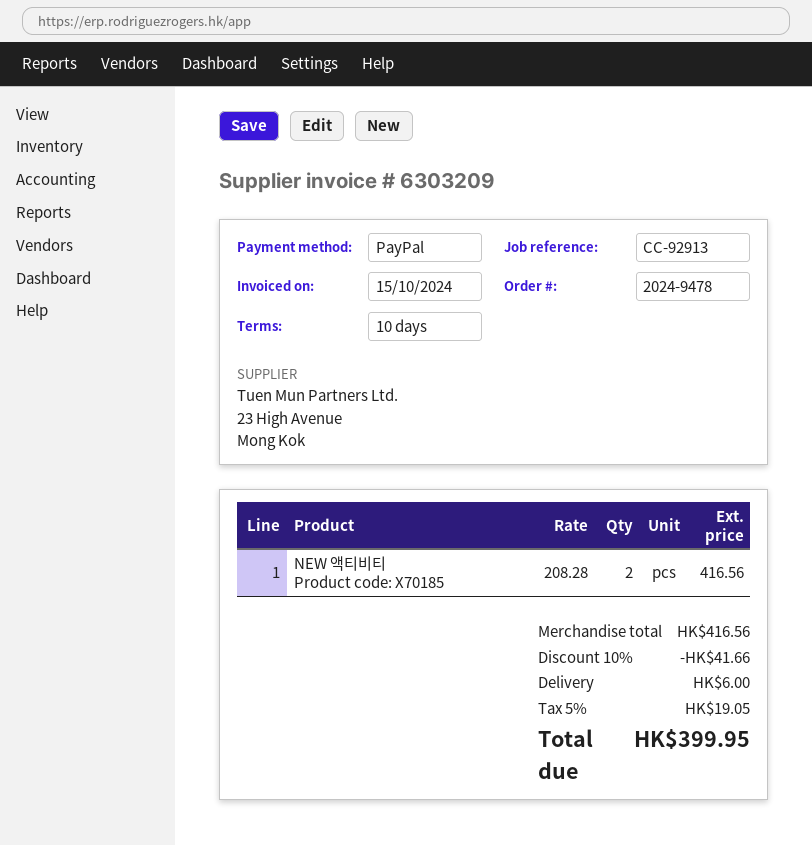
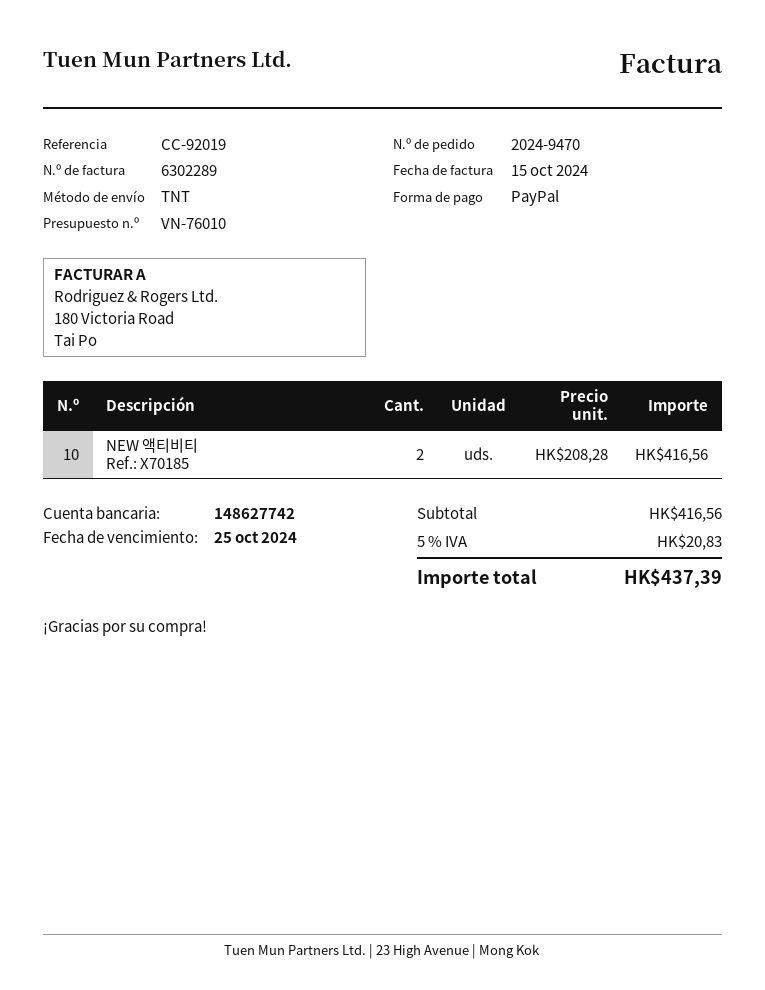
order number: 2024-9478 -> 2024-9470
invoice number: 6303209 -> 6302289
reference: CC-92913 -> CC-92019
discount: 10% = 41.66 -> none
shipping: 6.00 -> none
tax: 5% = 19.05 -> 5% = 20.83
total: 399.95 -> 437.39

